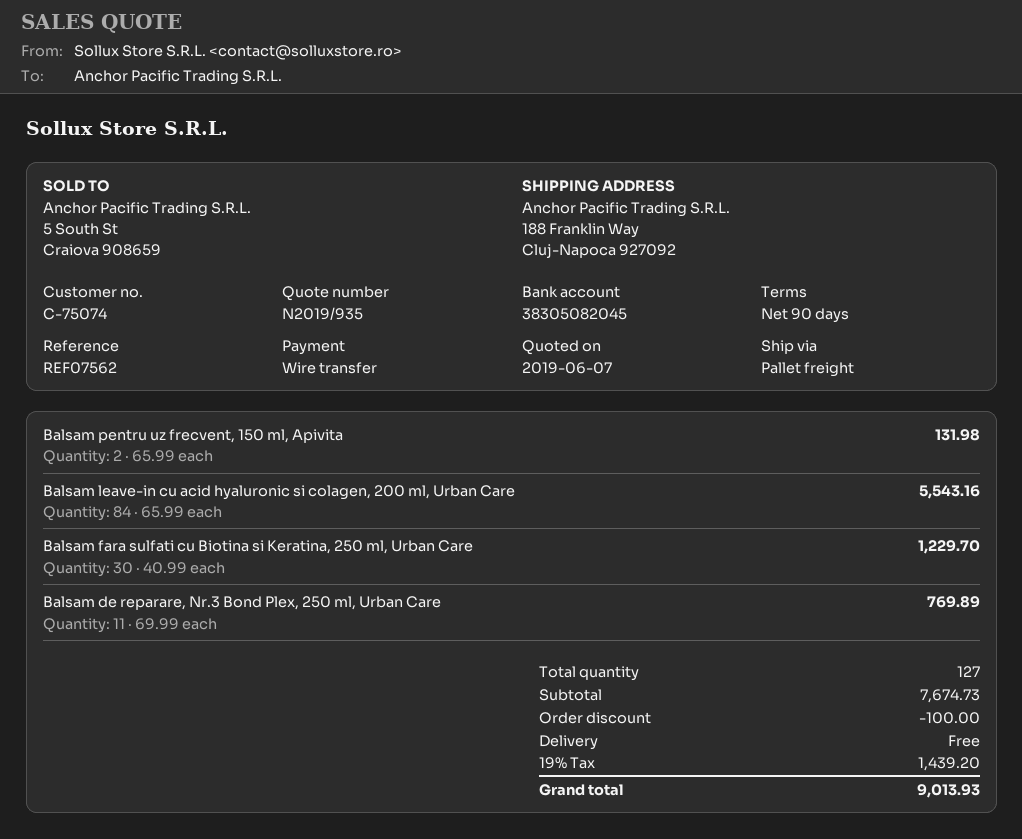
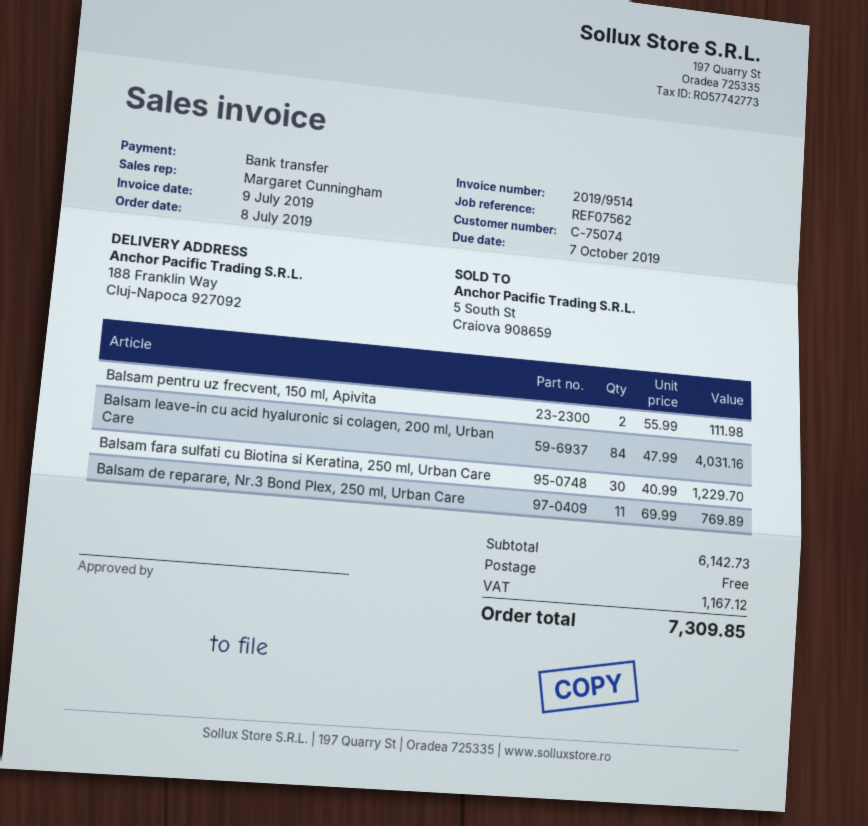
Balsam pentru uz frecvent, 150 ml, Apivita: 2 x 65.99 = 131.98 -> 2 x 55.99 = 111.98
Balsam leave-in cu acid hyaluronic si colagen, 200 ml, Urban Care: 84 x 65.99 = 5543.16 -> 84 x 47.99 = 4031.16
subtotal: 7674.73 -> 6142.73
discount: 100.00 -> none
tax: 1439.20 -> 1167.12
total: 9013.93 -> 7309.85

